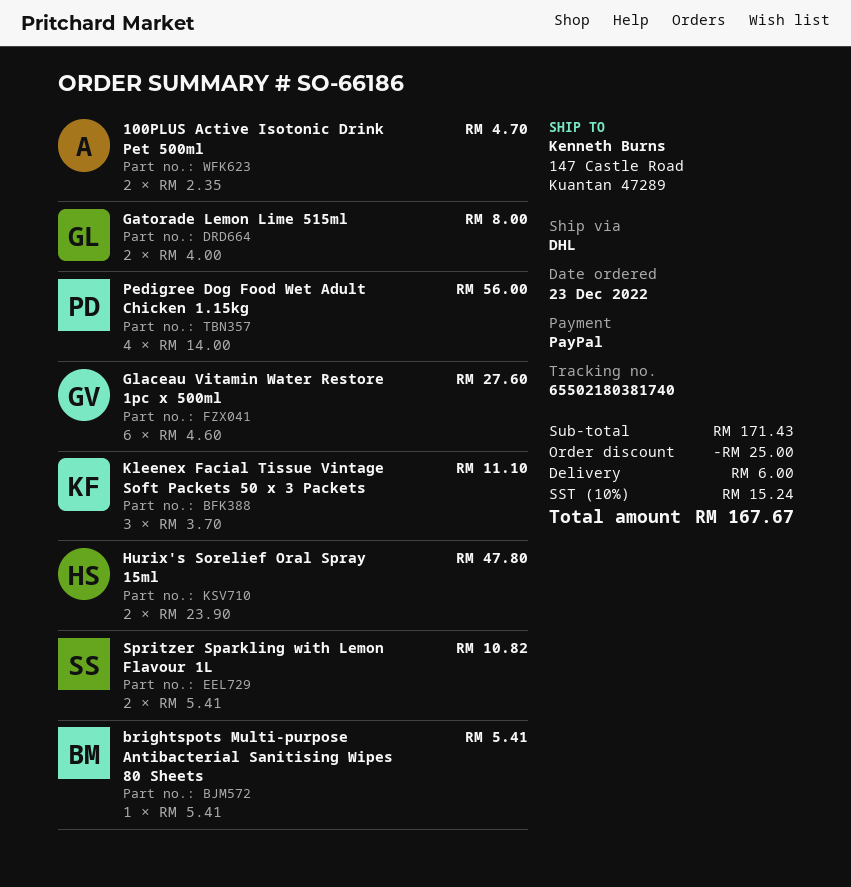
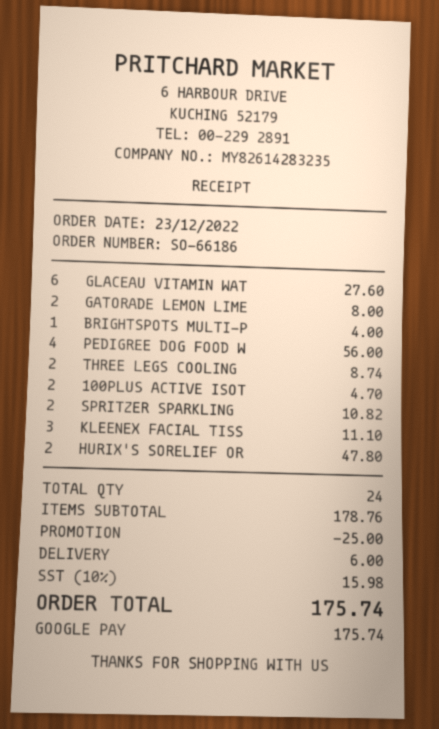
payment method: PayPal -> Google Pay
brightspots Multi-purpose Antibacterial Sanitising Wipes 80 Sheets: 1 for 5.41 -> 1 for 4.00
THREE LEGS COOLING: none -> 2 for 8.74
subtotal: 171.43 -> 178.76
tax: 10% = 15.24 -> 10% = 15.98
total: 167.67 -> 175.74

